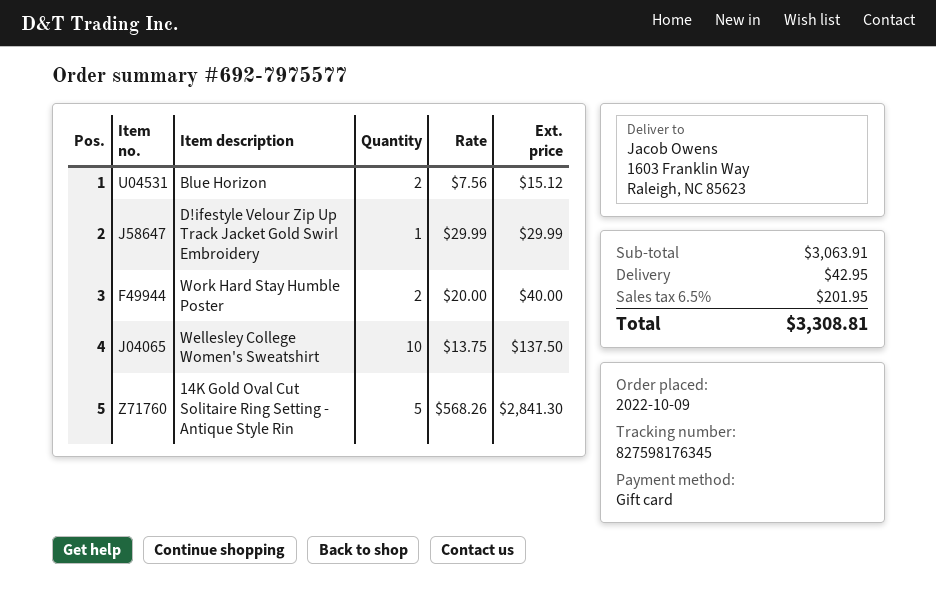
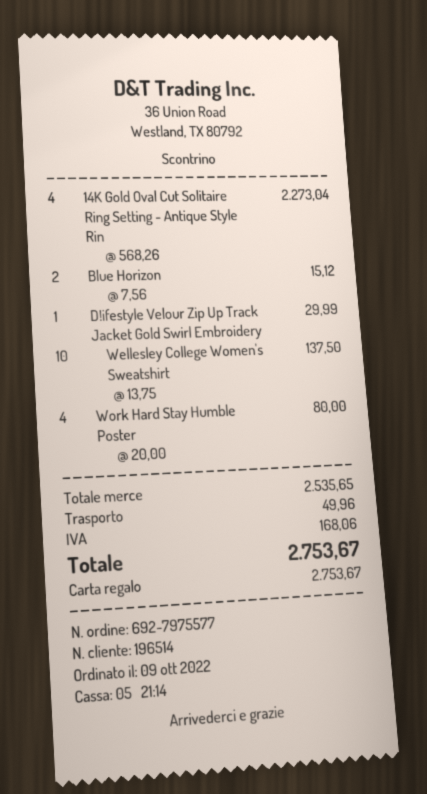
Work Hard Stay Humble Poster: 2 x 20.00 = 40.00 -> 4 x 20.00 = 80.00
14K Gold Oval Cut Solitaire Ring Setting - Antique Style Rin: 5 x 568.26 = 2841.30 -> 4 x 568.26 = 2273.04
subtotal: 3063.91 -> 2535.65
shipping: 42.95 -> 49.96
tax: 201.95 -> 168.06
total: 3308.81 -> 2753.67

